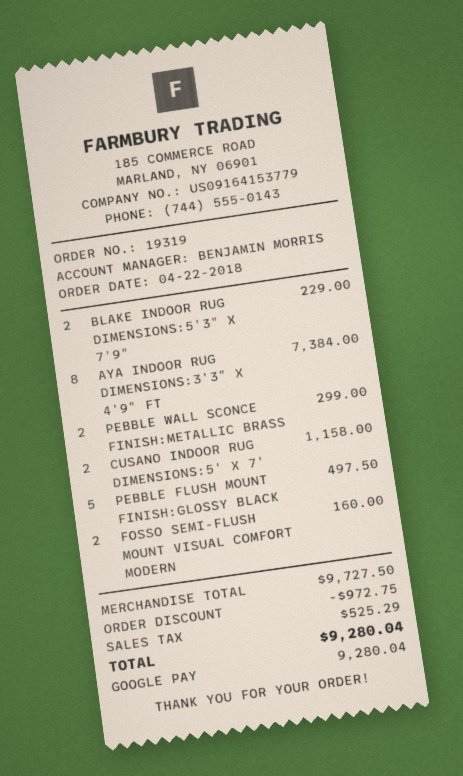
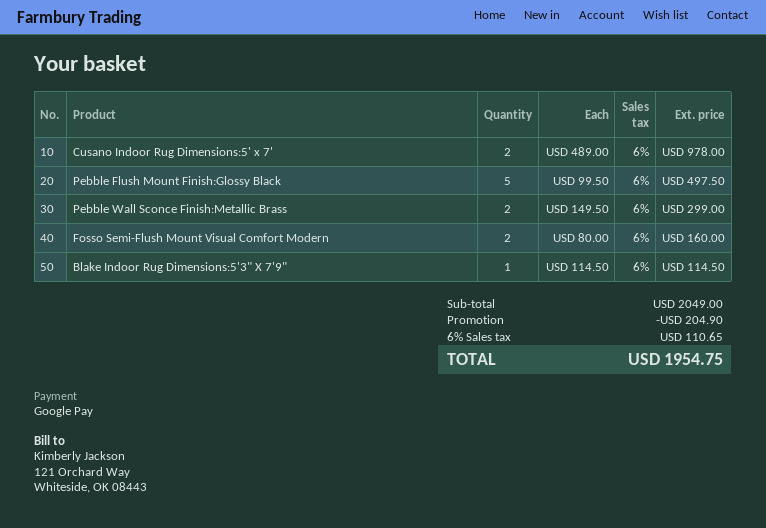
BLAKE INDOOR RUG DIMENSIONS:5'3" X 7'9": 2 for 229.00 -> 1 for 114.50
AYA INDOOR RUG DIMENSIONS:3'3" X 4'9" FT: 8 for 7384.00 -> none
CUSANO INDOOR RUG DIMENSIONS:5' X 7': 2 for 1158.00 -> 2 for 978.00
subtotal: 9727.50 -> 2049.00
discount: 972.75 -> 204.90
tax: 525.29 -> 110.65
total: 9280.04 -> 1954.75

